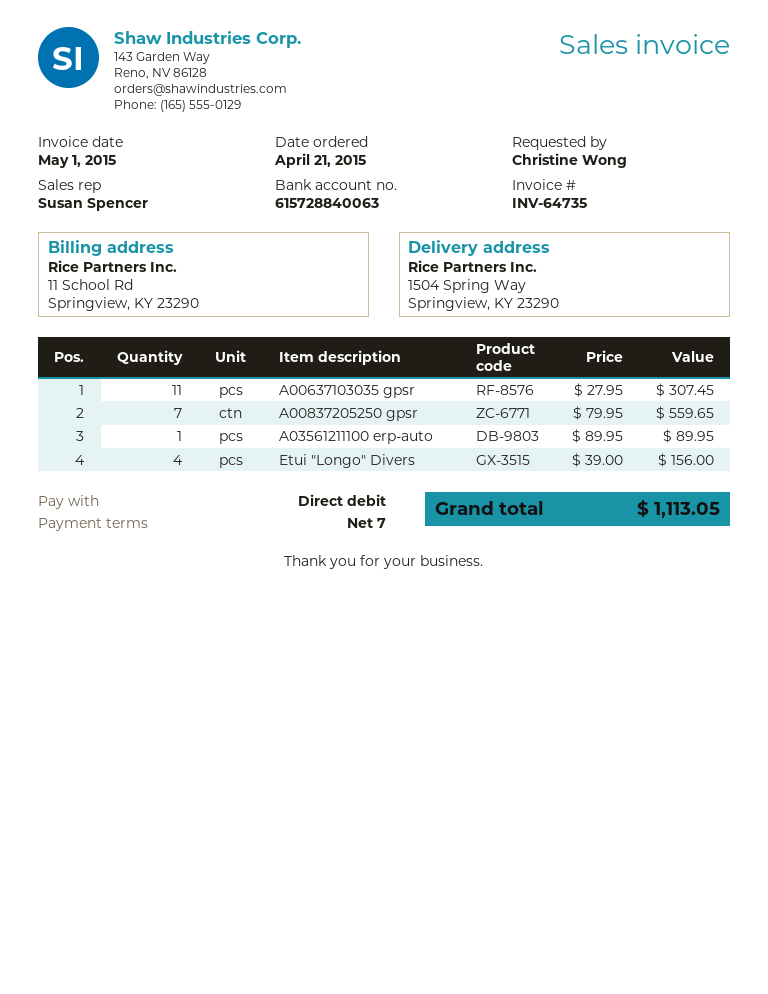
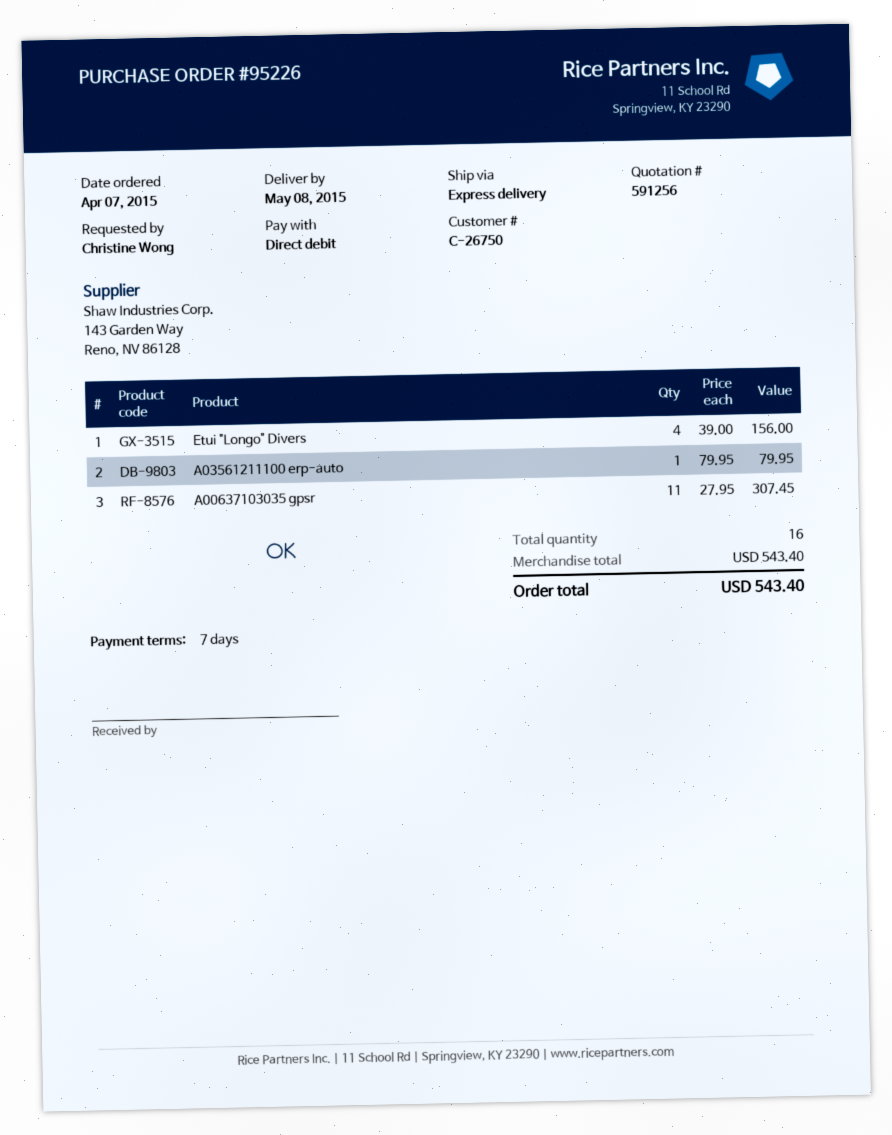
order date: 2015-04-21 -> 2015-04-07
A00837205250 gpsr: 7 x 79.95 = 559.65 -> none
A03561211100 erp-auto: 1 x 89.95 = 89.95 -> 1 x 79.95 = 79.95
total: 1113.05 -> 543.40

